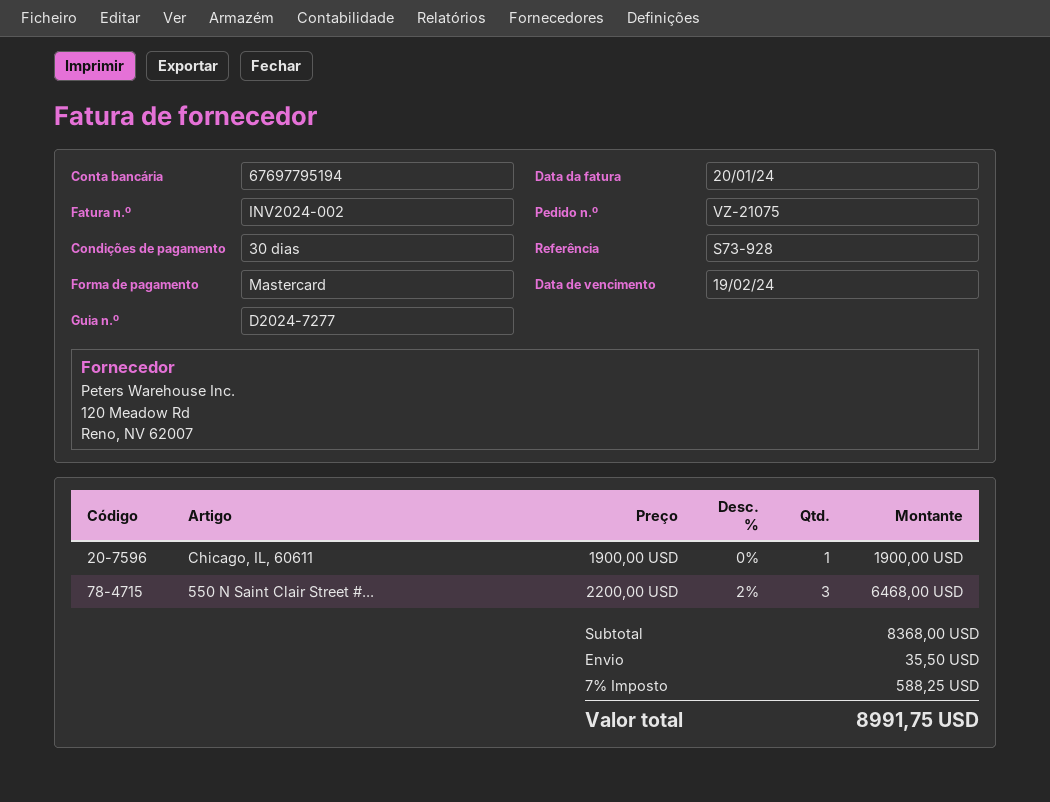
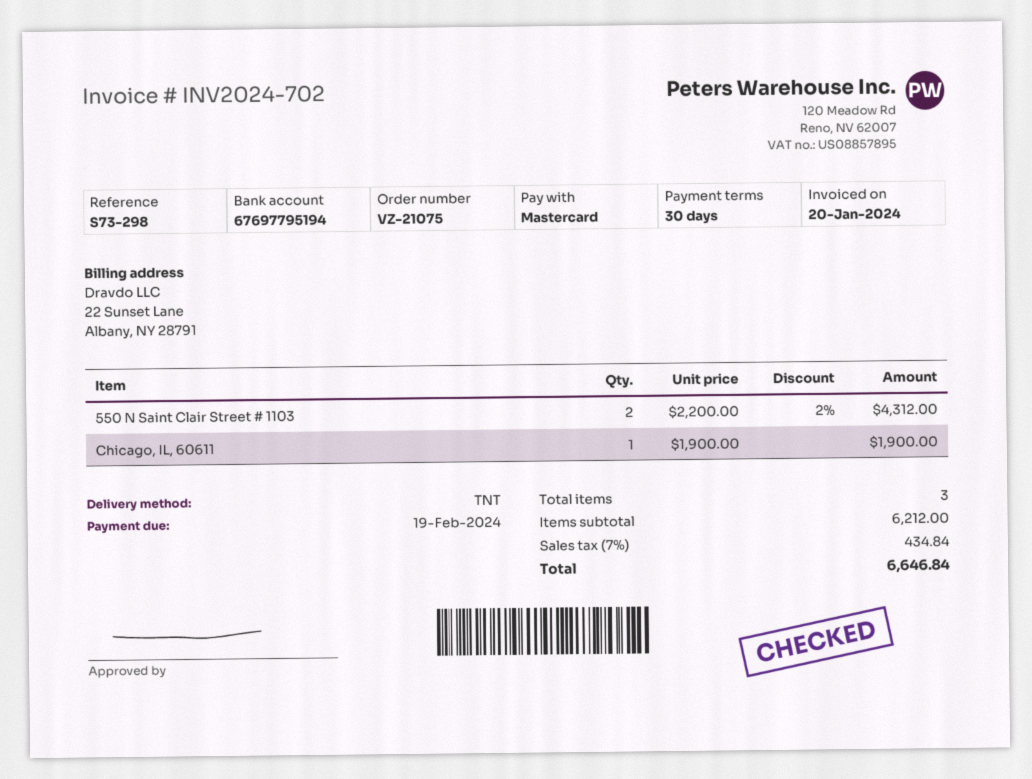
invoice number: INV2024-002 -> INV2024-702
reference: S73-928 -> S73-298
550 N Saint Clair Street #...: 3 x 2200.00 - 2% = 6468.00 -> 2 x 2200.00 - 2% = 4312.00
subtotal: 8368.00 -> 6212.00
shipping: 35.50 -> none
tax: 7% = 588.25 -> 7% = 434.84
total: 8991.75 -> 6646.84

